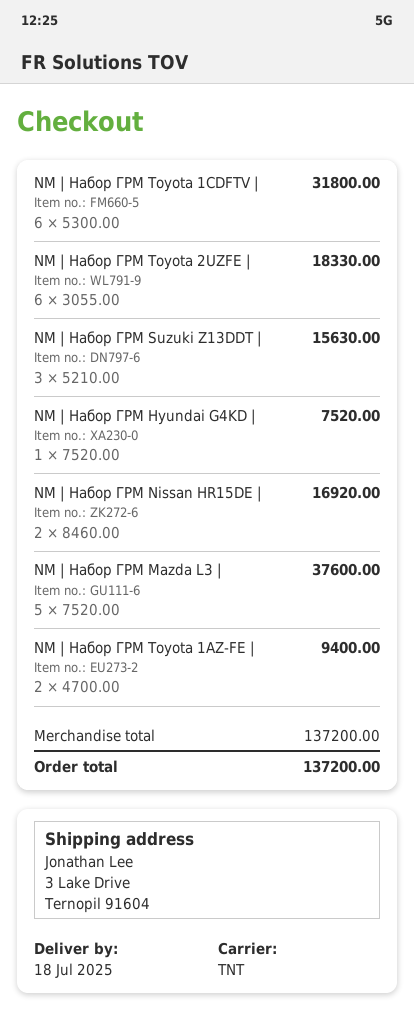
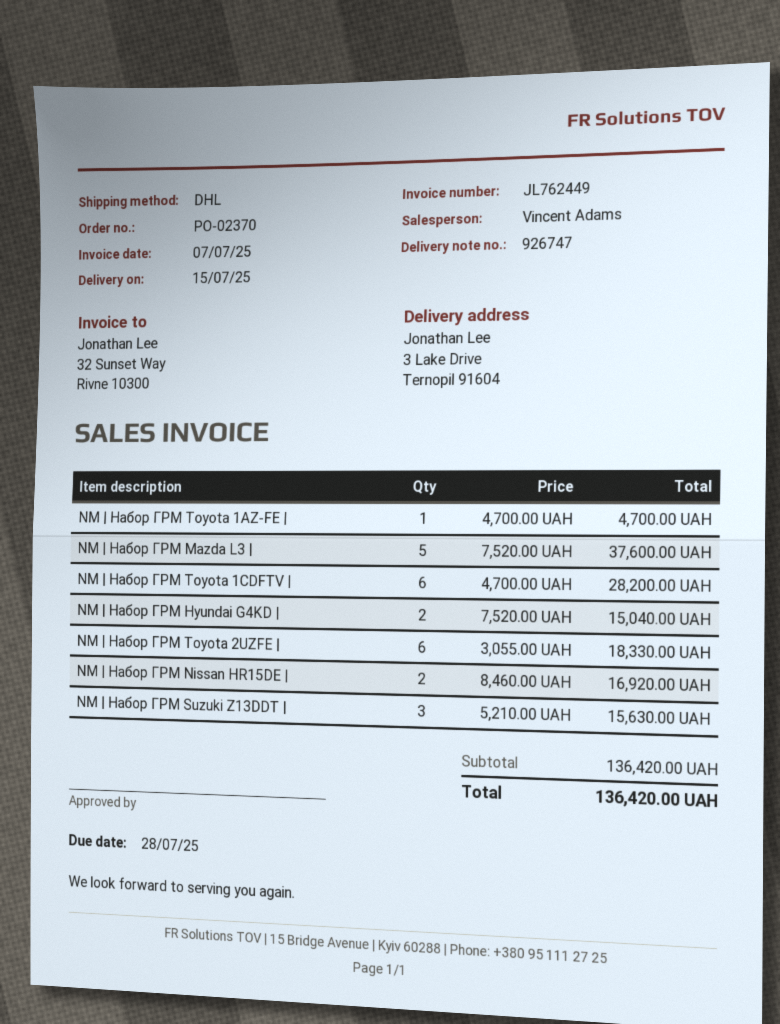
delivery date: 2025-07-18 -> 2025-07-15
shipping method: TNT -> DHL
NM | Набор ГРМ Toyota 1CDFTV |: 6 x 5300.00 = 31800.00 -> 6 x 4700.00 = 28200.00
NM | Набор ГРМ Hyundai G4KD |: 1 x 7520.00 = 7520.00 -> 2 x 7520.00 = 15040.00
NM | Набор ГРМ Toyota 1AZ-FE |: 2 x 4700.00 = 9400.00 -> 1 x 4700.00 = 4700.00
subtotal: 137200.00 -> 136420.00
total: 137200.00 -> 136420.00

